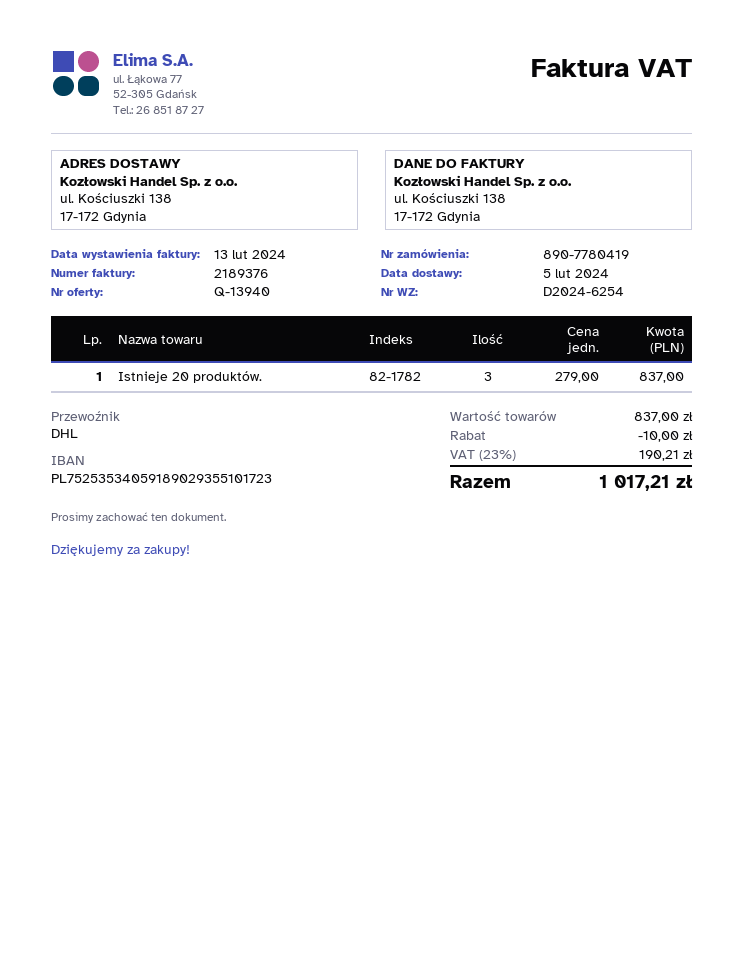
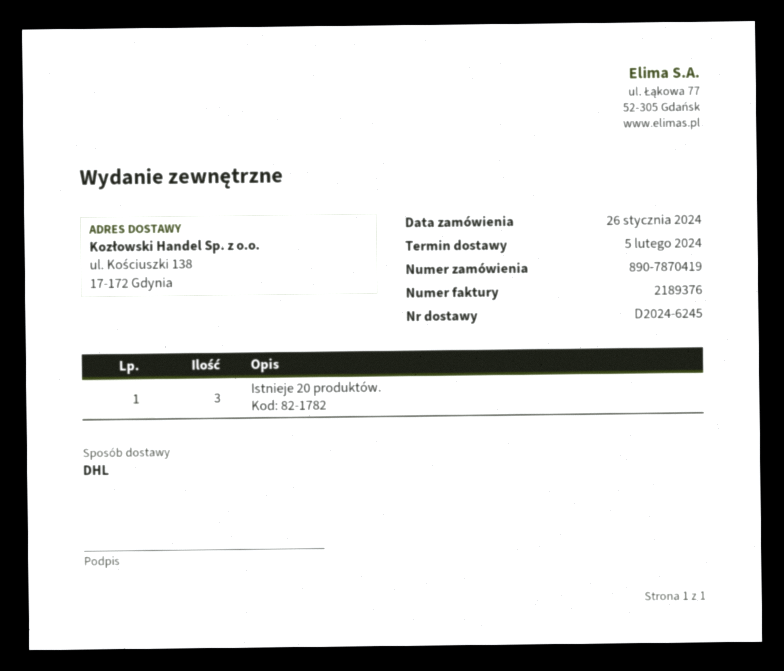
order number: 890-7780419 -> 890-7870419
delivery note number: D2024-6254 -> D2024-6245

